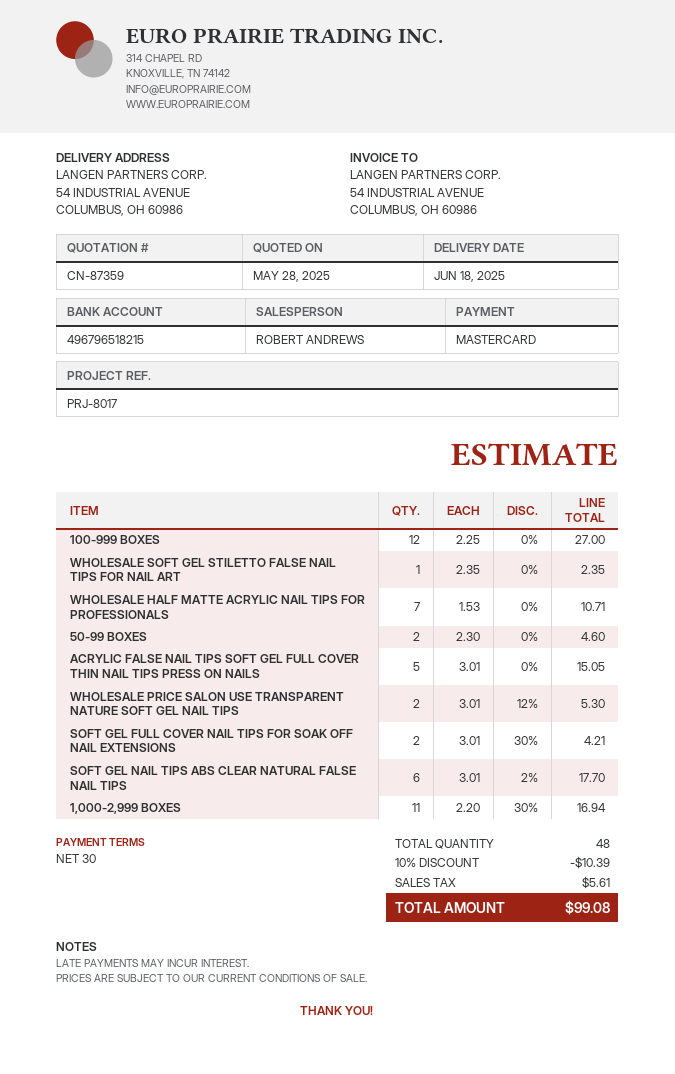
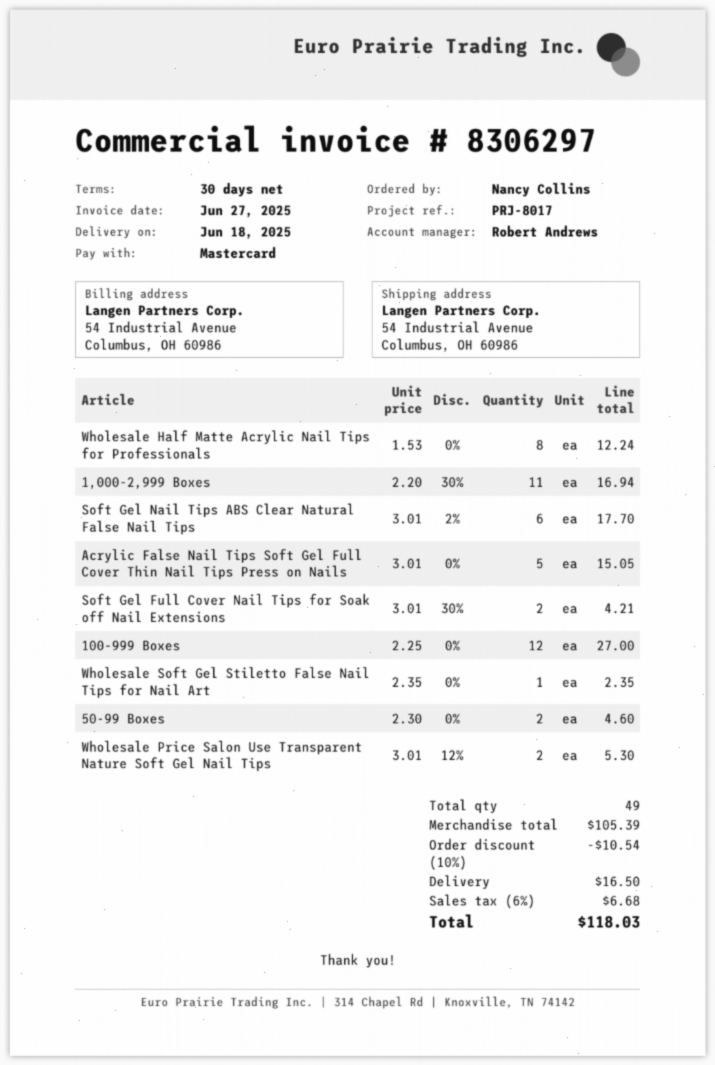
WHOLESALE HALF MATTE ACRYLIC NAIL TIPS FOR PROFESSIONALS: 7 x 1.53 = 10.71 -> 8 x 1.53 = 12.24
total quantity: 48 -> 49
discount: 10% = 10.39 -> 10% = 10.54
shipping: none -> 16.50
tax: 5.61 -> 6.68
total: 99.08 -> 118.03

